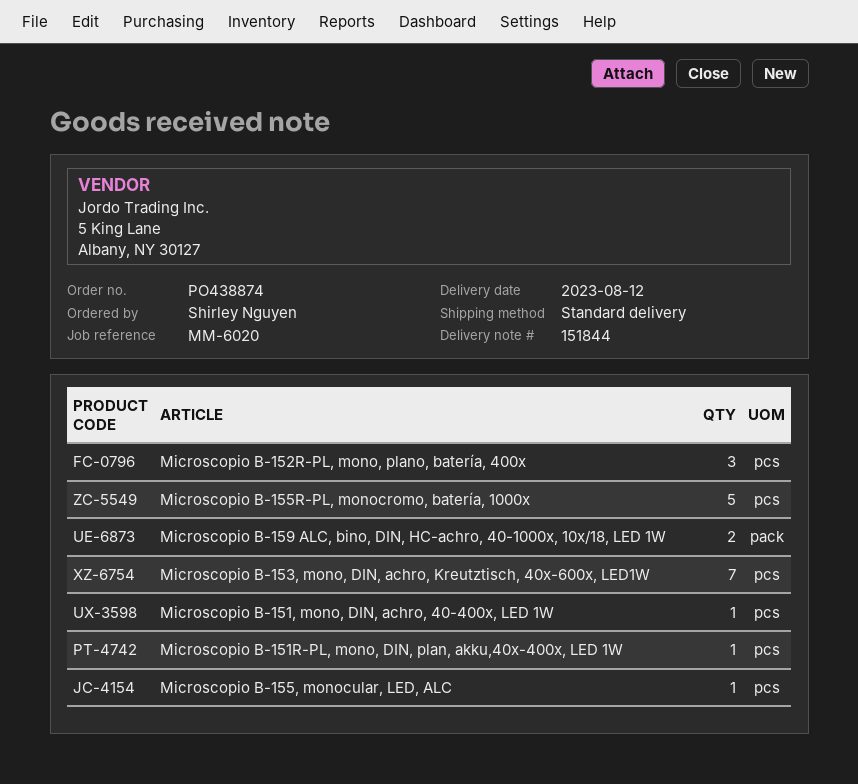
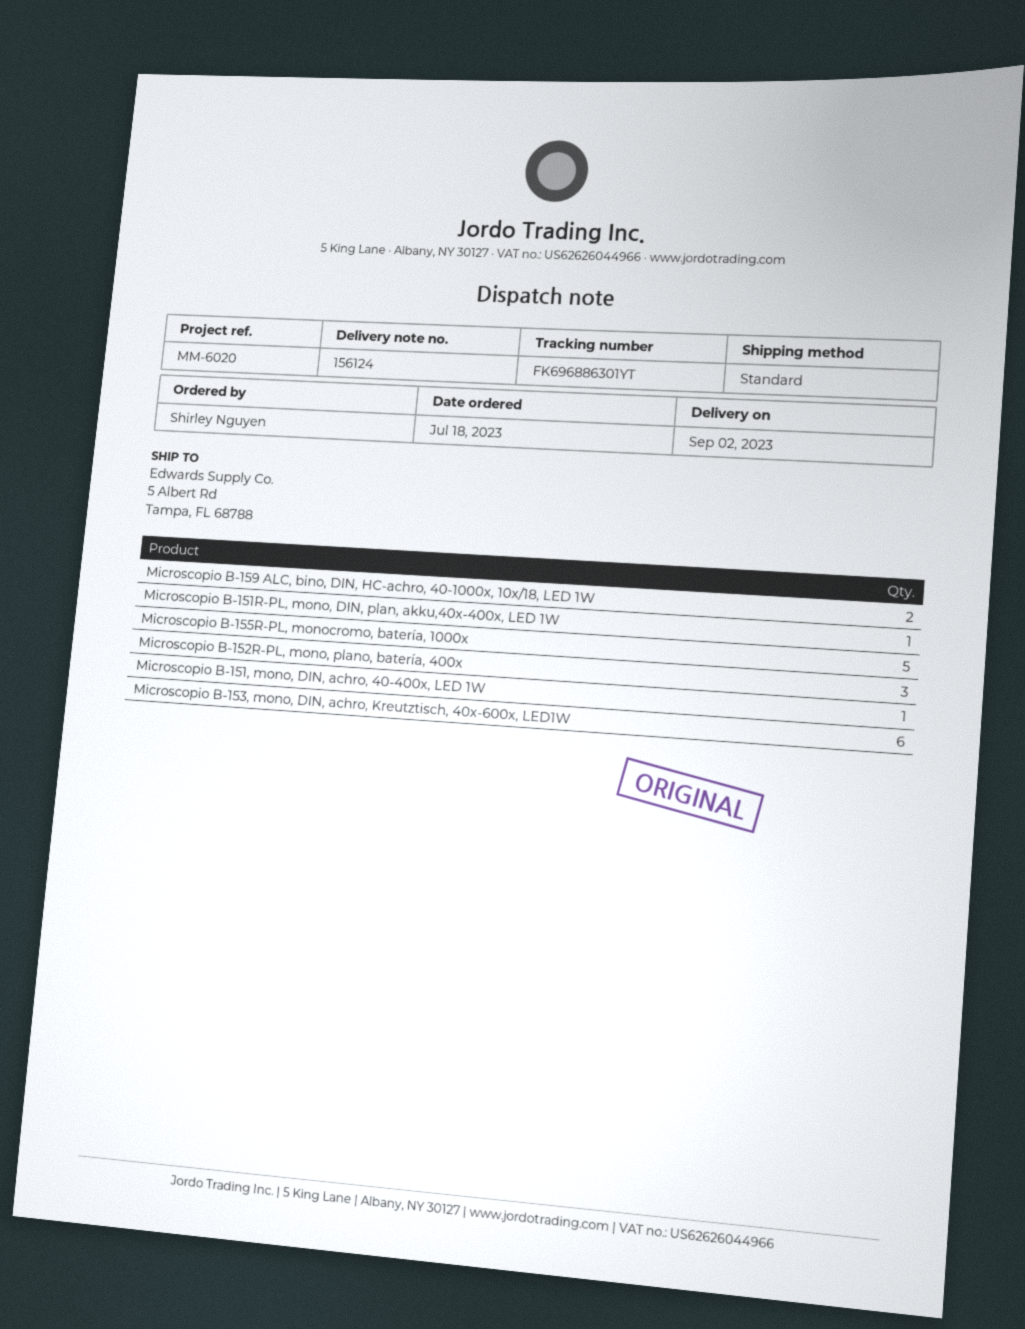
delivery note number: 151844 -> 156124
delivery date: 2023-08-12 -> 2023-09-02
Microscopio B-153, mono, DIN, achro, Kreutztisch, 40x-600x, LED1W: 7 -> 6
Microscopio B-155, monocular, LED, ALC: 1 -> none

